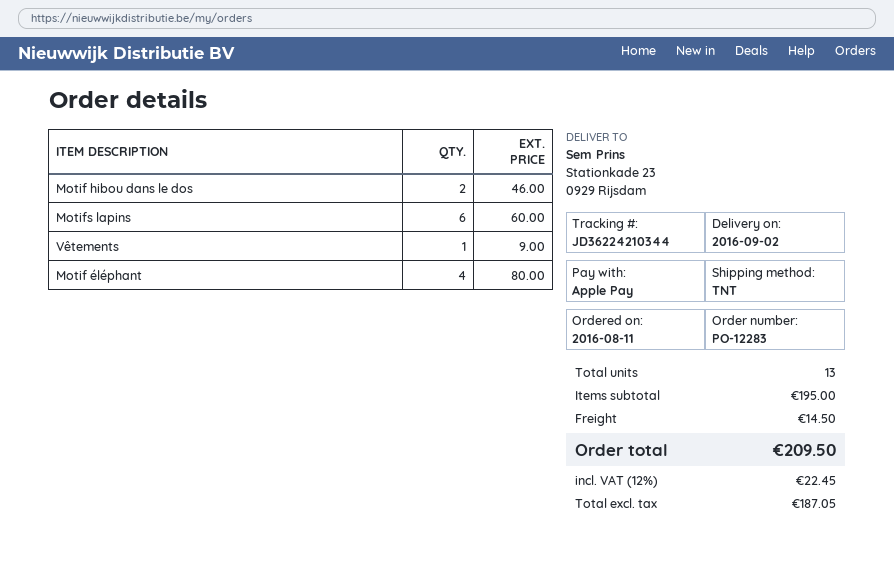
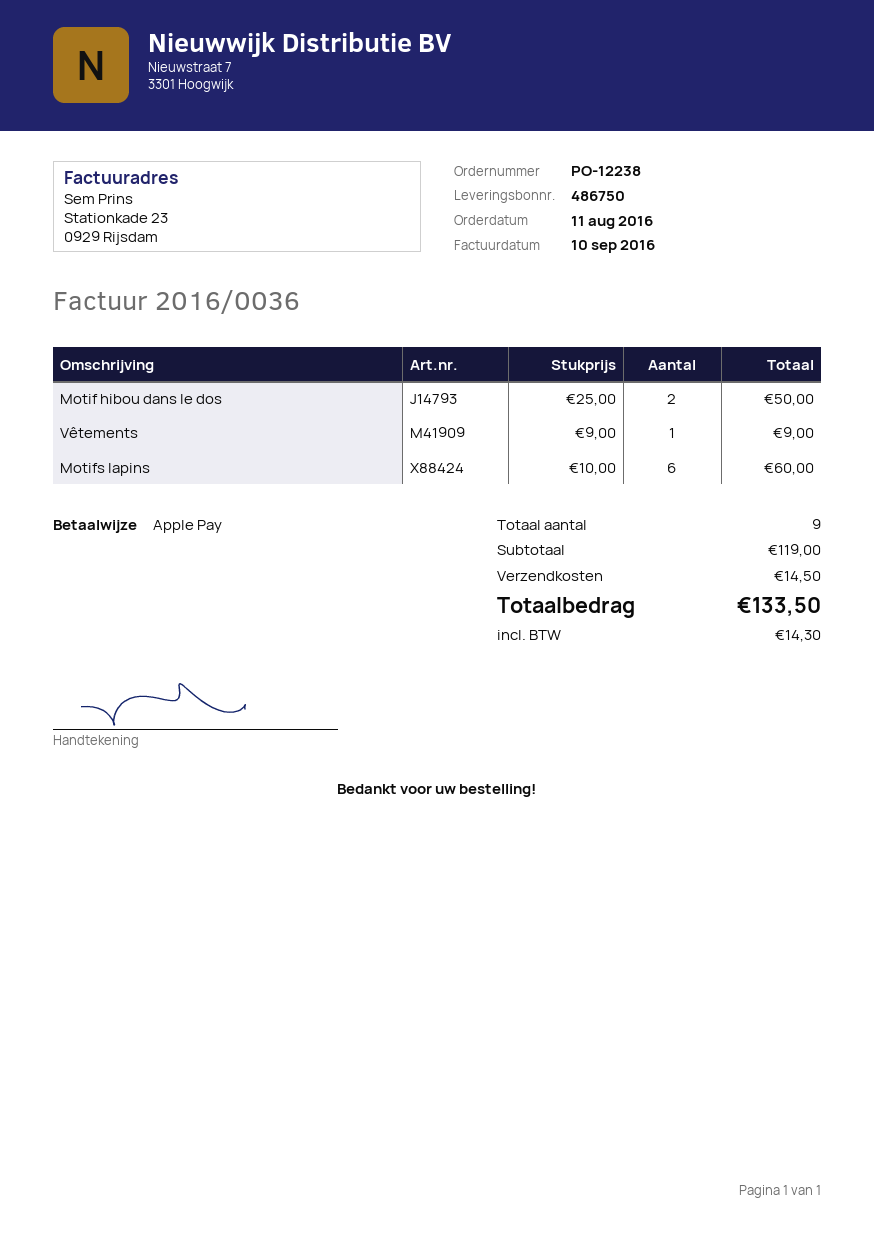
order number: PO-12283 -> PO-12238
Motif hibou dans le dos: 2 for 46.00 -> 2 for 50.00
Motif éléphant: 4 for 80.00 -> none
total quantity: 13 -> 9
subtotal: 195.00 -> 119.00
tax: 22.45 -> 14.30
total: 209.50 -> 133.50

